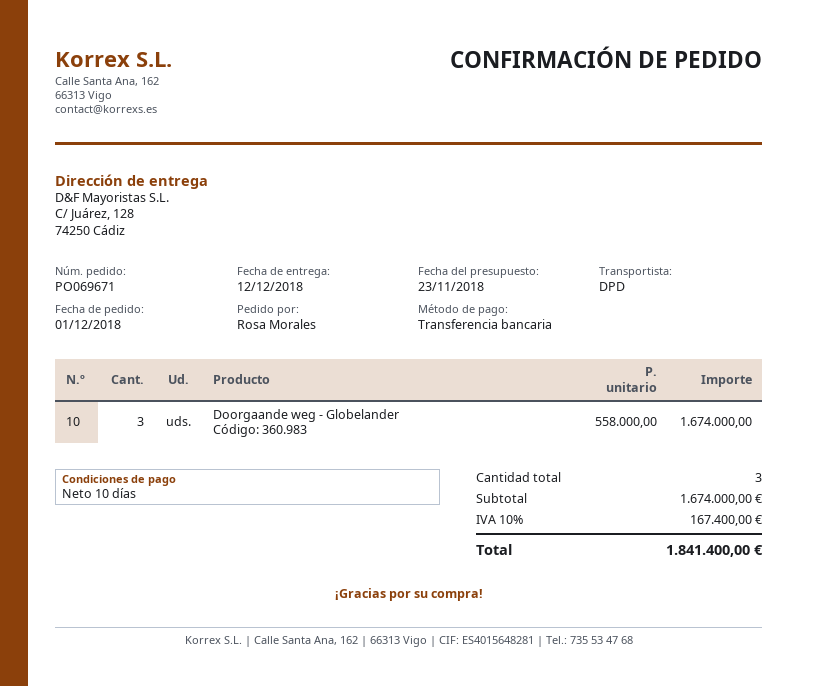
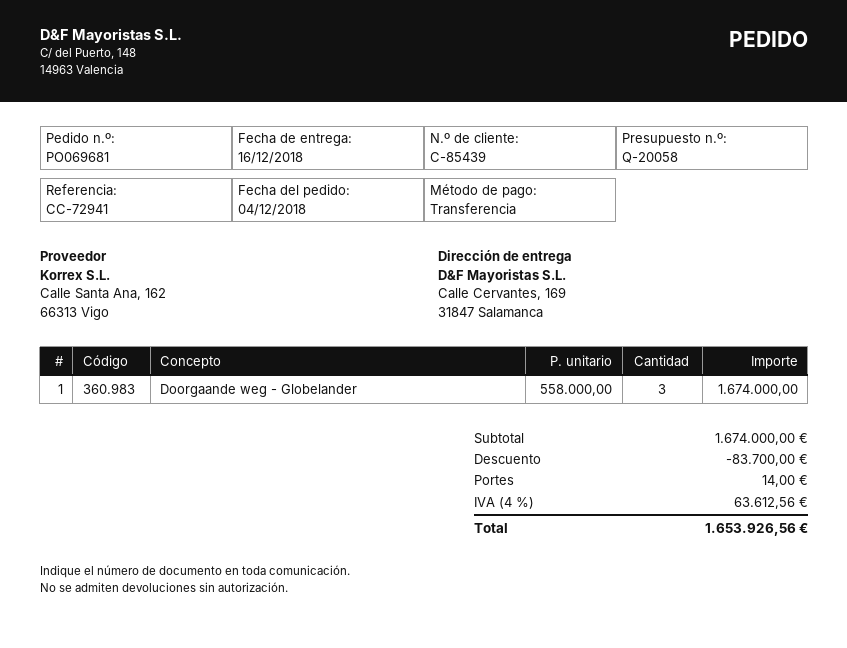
order number: PO069671 -> PO069681
order date: 2018-12-01 -> 2018-12-04
delivery date: 2018-12-12 -> 2018-12-16
ship to: C/ Juárez, 128, 74250 Cádiz -> Calle Cervantes, 169, 31847 Salamanca
discount: none -> 83700.00
shipping: none -> 14.00
tax: 10% = 167400.00 -> 4% = 63612.56
total: 1841400.00 -> 1653926.56

